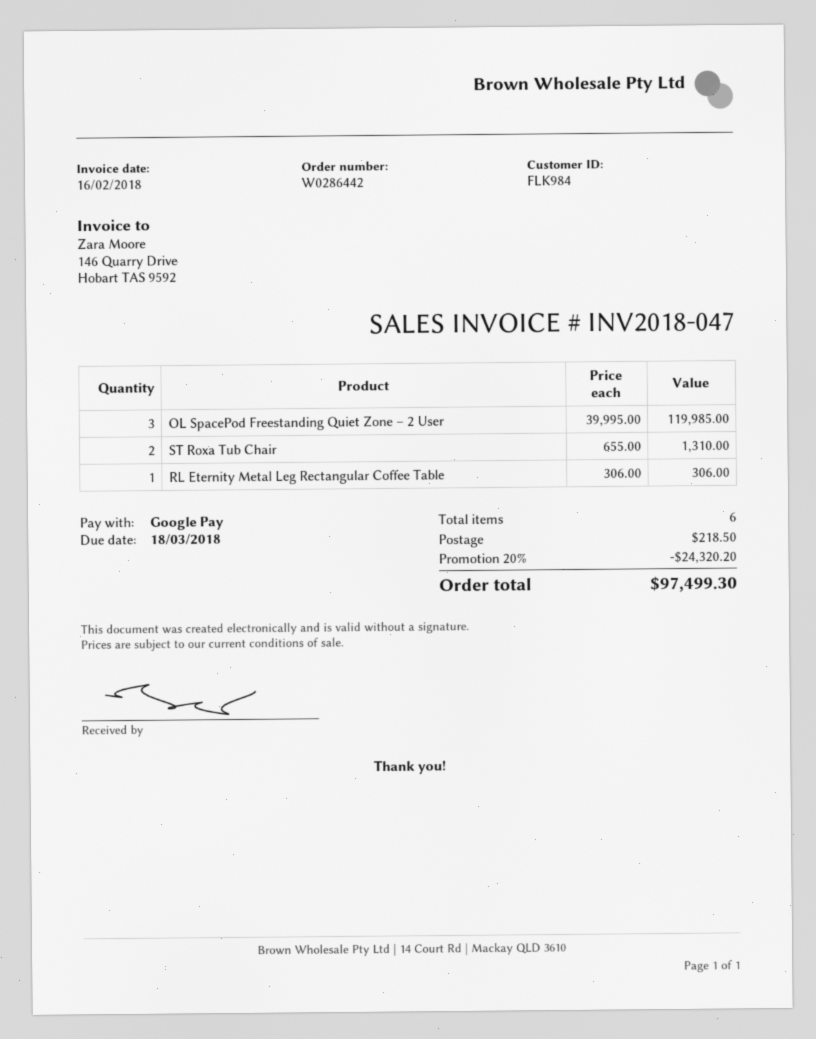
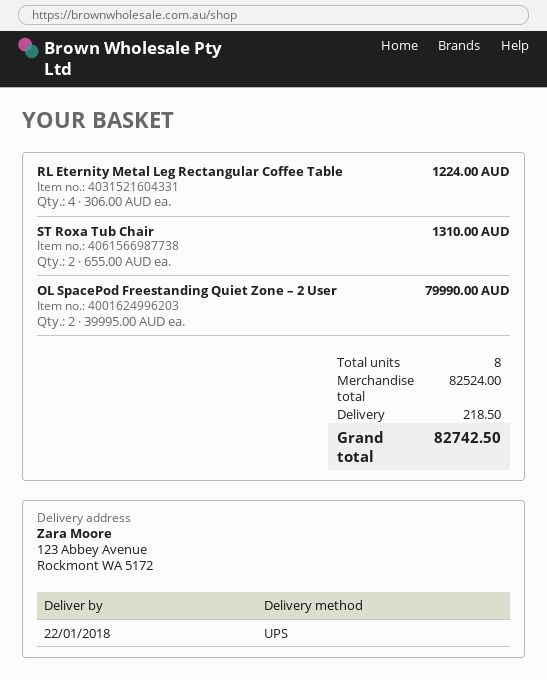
OL SpacePod Freestanding Quiet Zone – 2 User: 3 x 39995.00 = 119985.00 -> 2 x 39995.00 = 79990.00
RL Eternity Metal Leg Rectangular Coffee Table: 1 x 306.00 = 306.00 -> 4 x 306.00 = 1224.00
total quantity: 6 -> 8
discount: 20% = 24320.20 -> none
total: 97499.30 -> 82742.50

